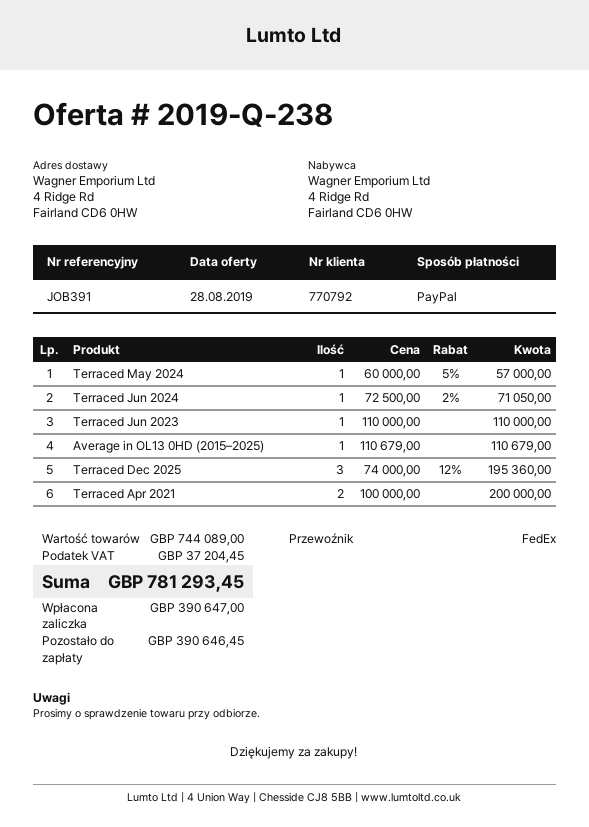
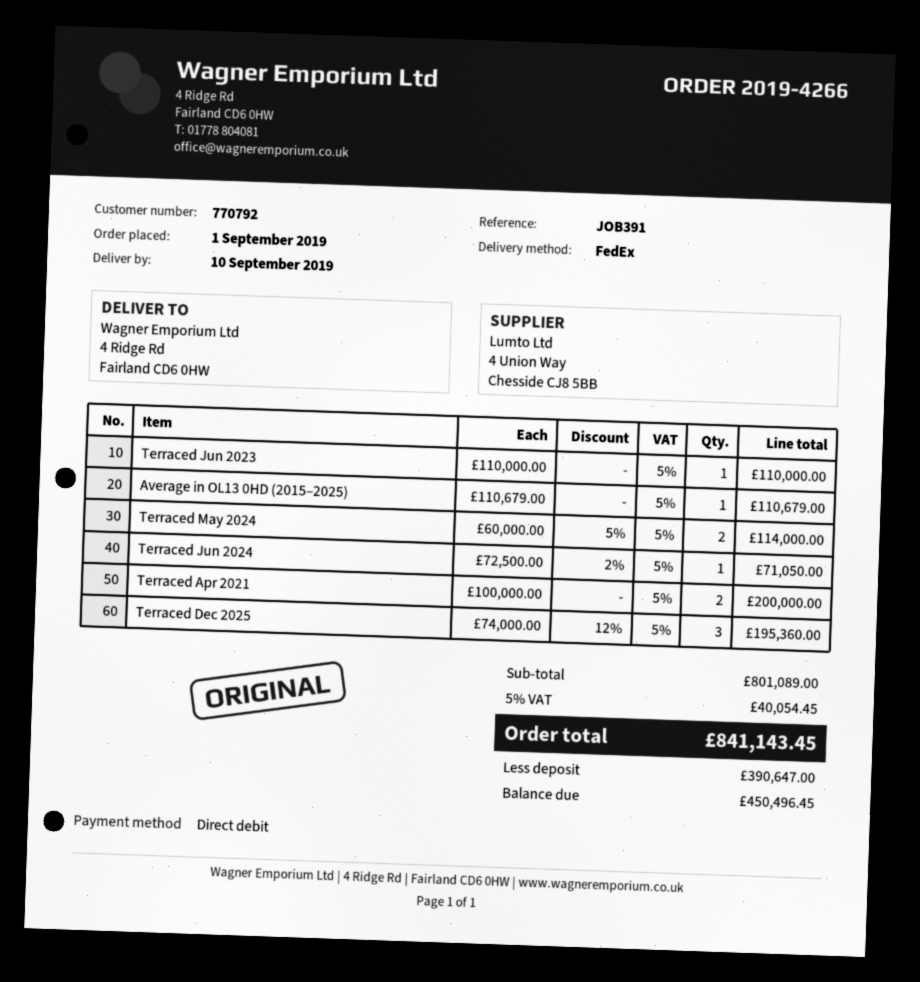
payment method: PayPal -> direct debit
Terraced May 2024: 1 x 60000.00 - 5% = 57000.00 -> 2 x 60000.00 - 5% = 114000.00
subtotal: 744089.00 -> 801089.00
tax: 37204.45 -> 40054.45
total: 781293.45 -> 841143.45
balance: 390646.45 -> 450496.45

